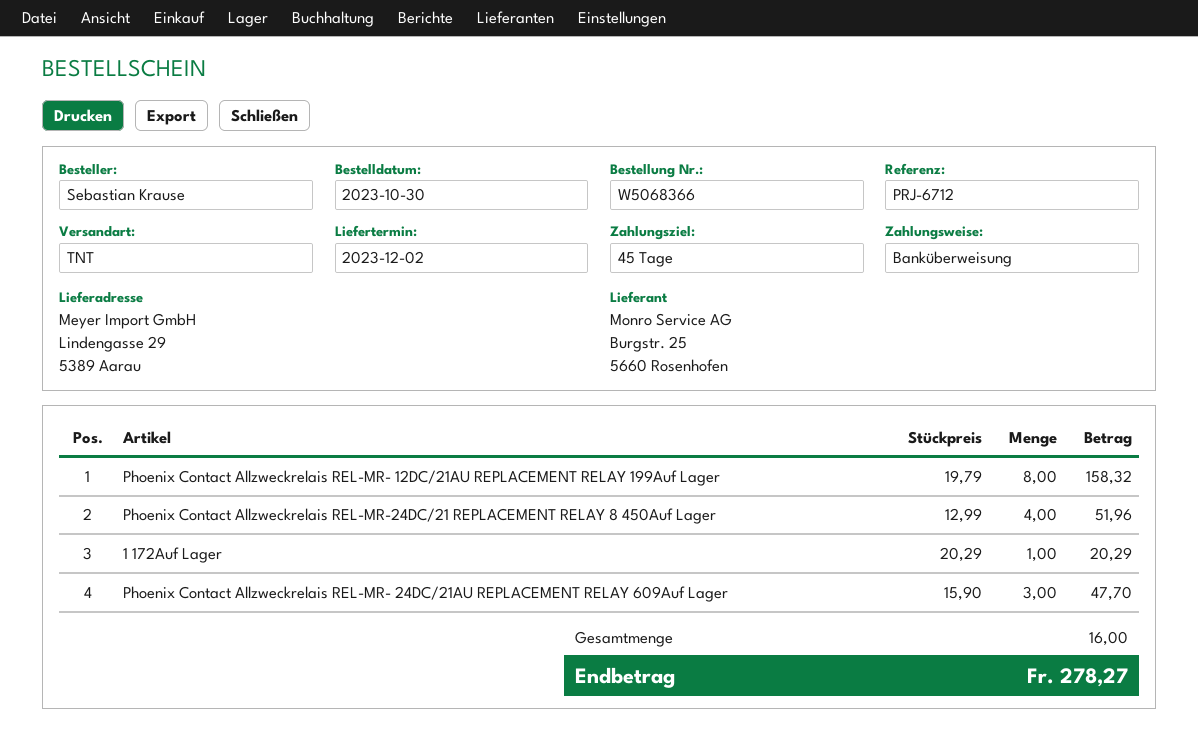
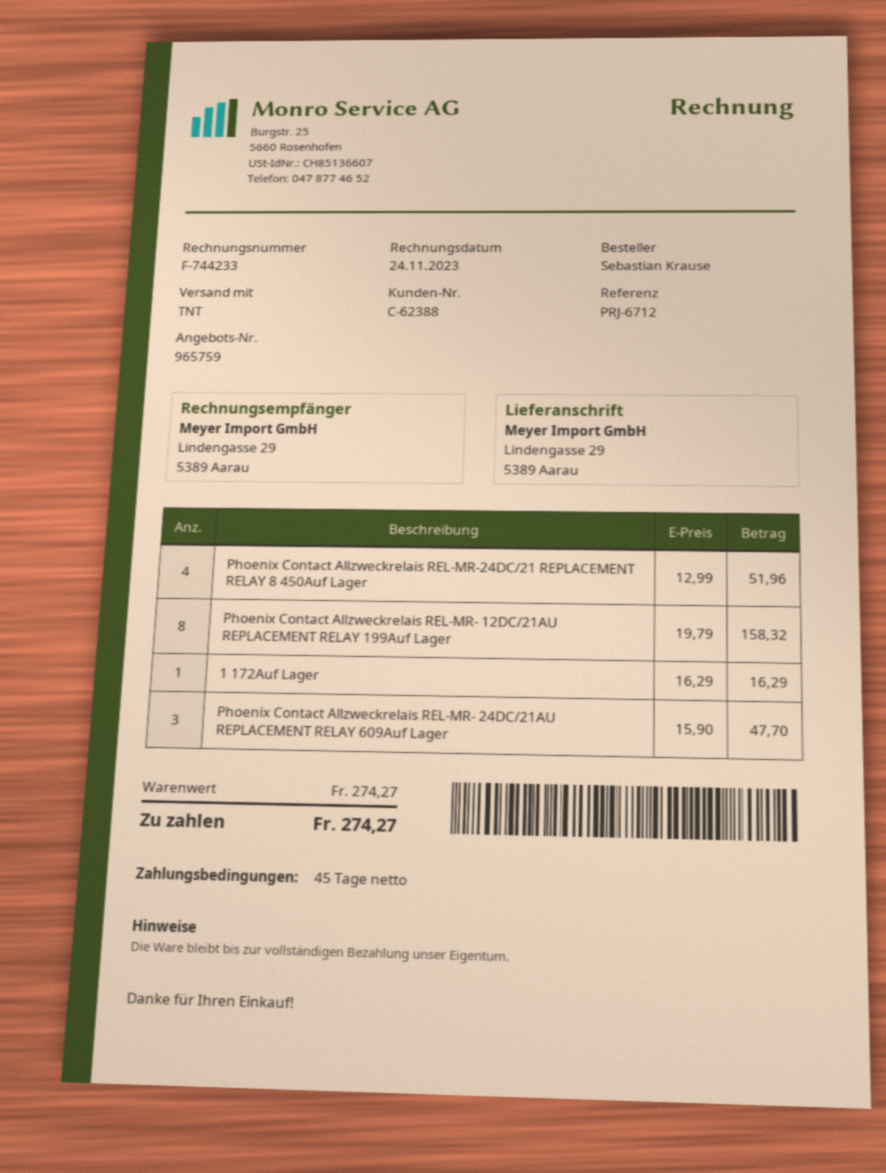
1 172Auf Lager: 1 x 20.29 = 20.29 -> 1 x 16.29 = 16.29
total: 278.27 -> 274.27

